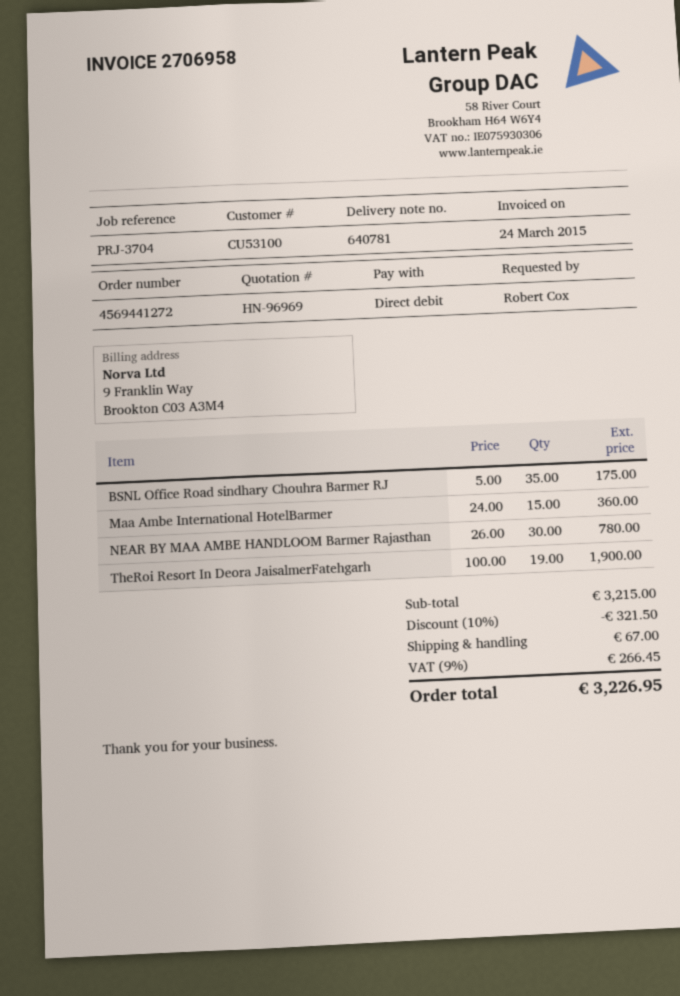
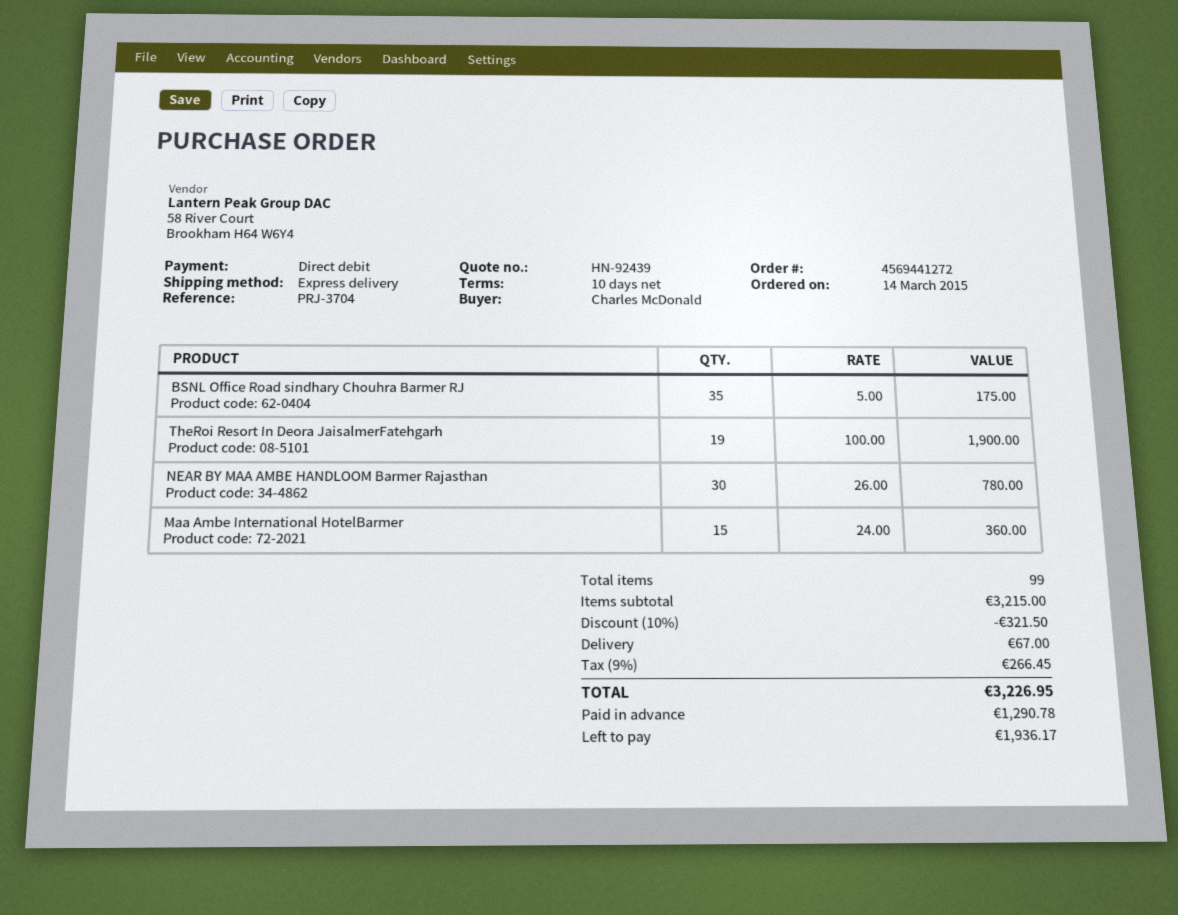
quote number: HN-96969 -> HN-92439
ordered by: Robert Cox -> Charles McDonald

